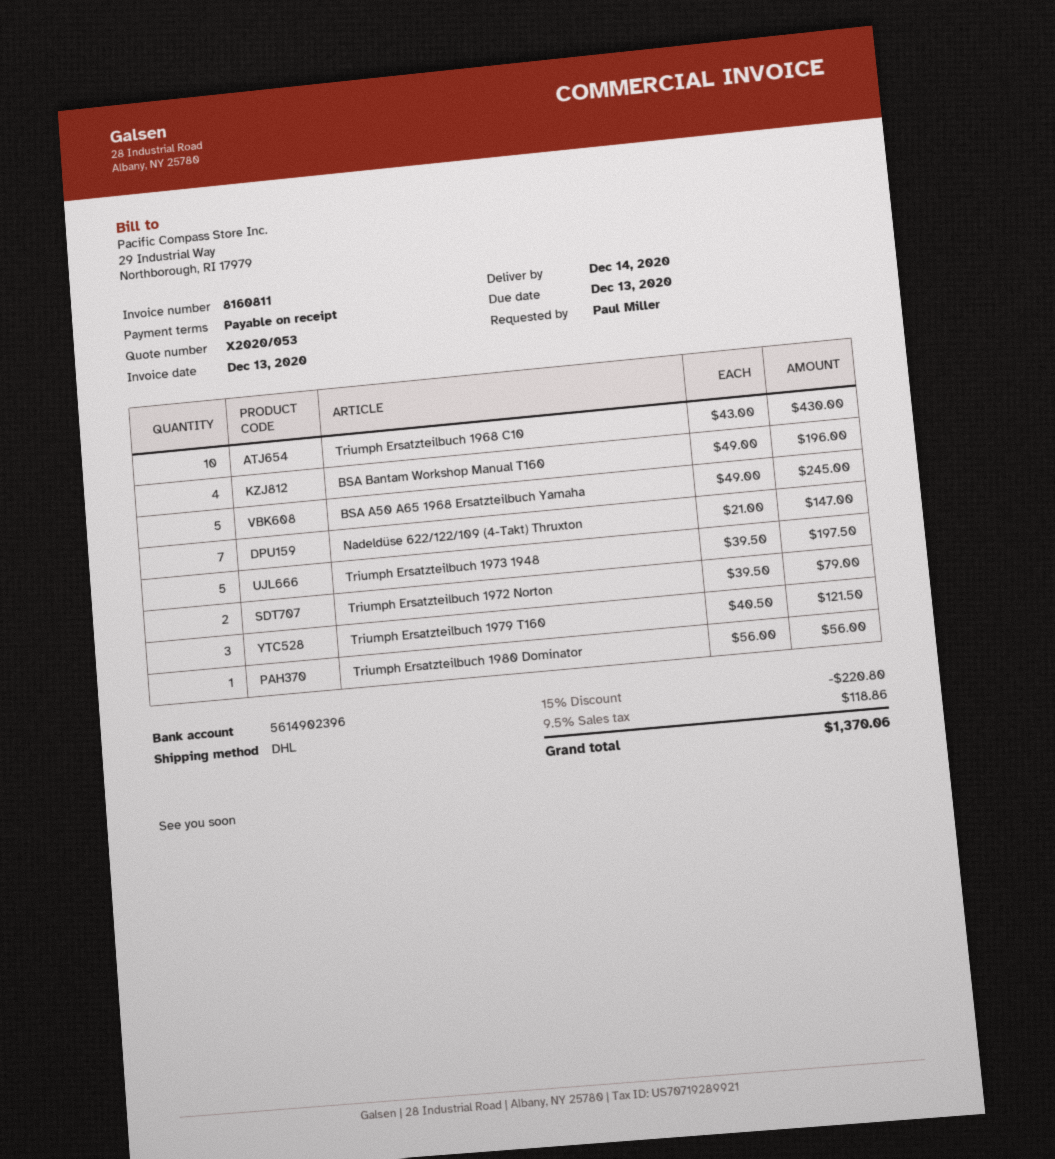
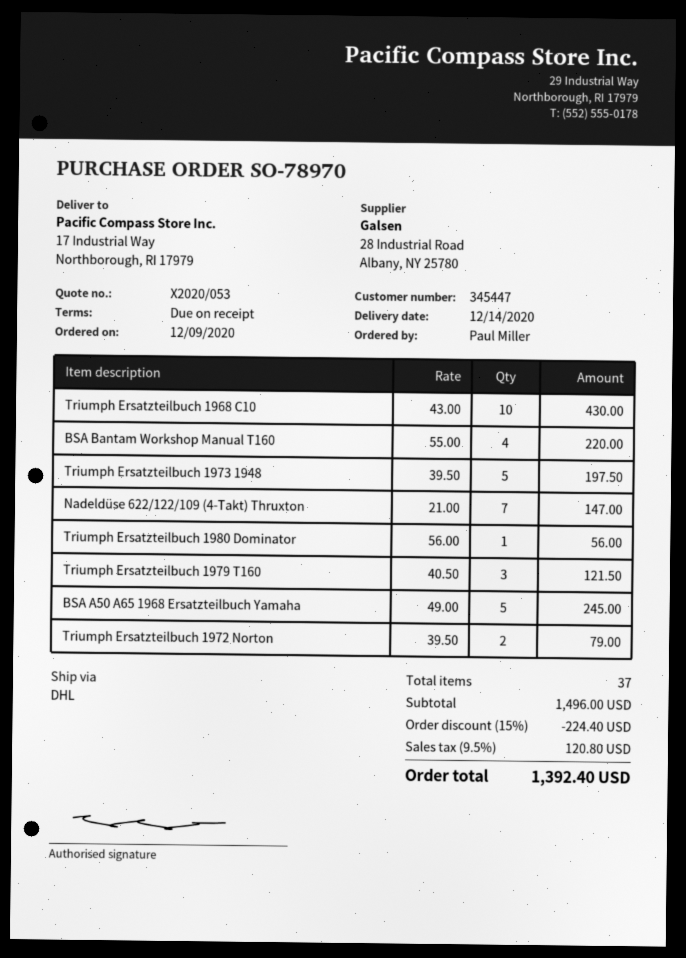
BSA Bantam Workshop Manual T160: 4 x 49.00 = 196.00 -> 4 x 55.00 = 220.00
discount: 15% = 220.80 -> 15% = 224.40
tax: 9.5% = 118.86 -> 9.5% = 120.80
total: 1370.06 -> 1392.40

